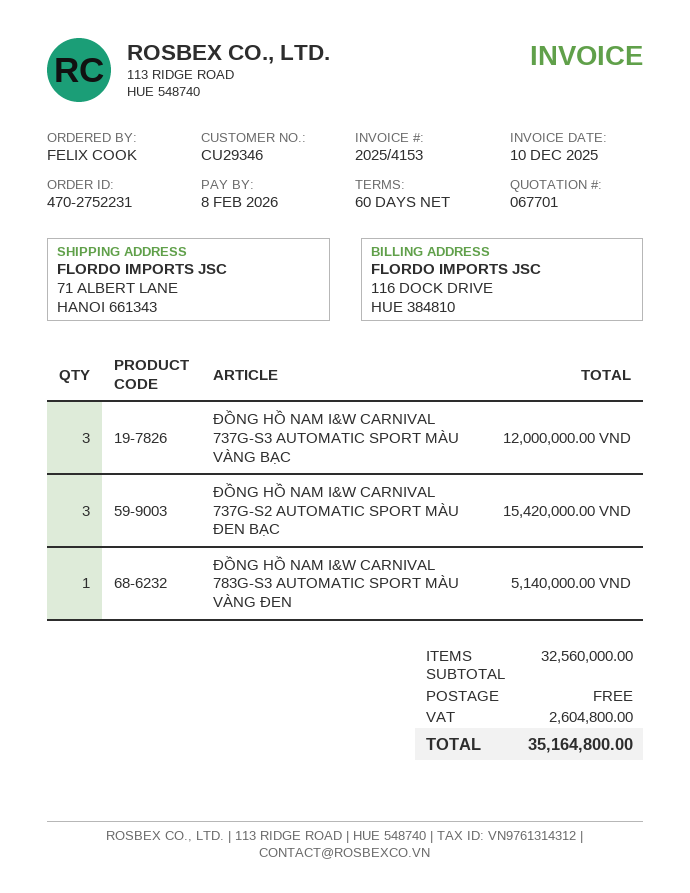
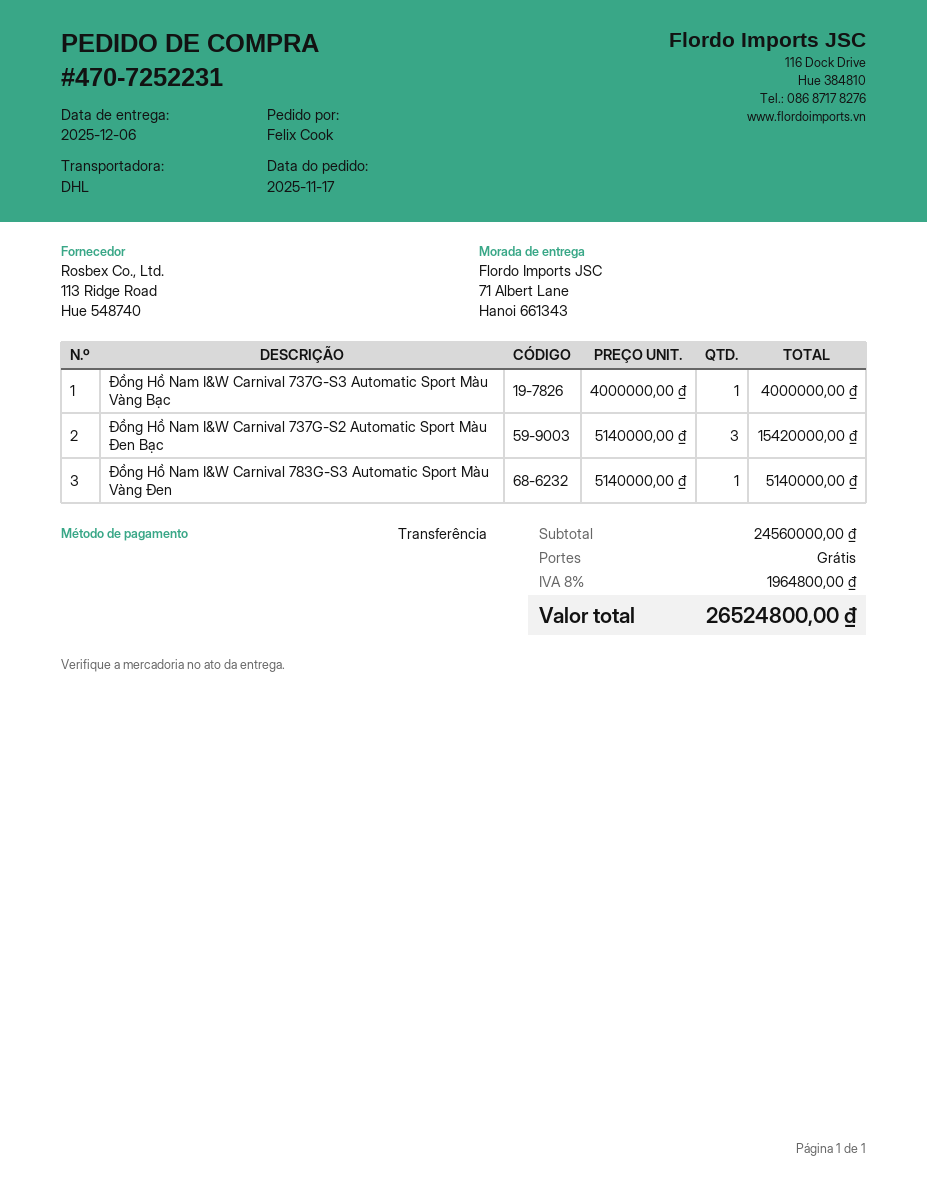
order number: 470-2752231 -> 470-7252231
ĐỒNG HỒ NAM I&W CARNIVAL 737G-S3 AUTOMATIC SPORT MÀU VÀNG BẠC: 3 for 12000000.00 -> 1 for 4000000.00
subtotal: 32560000.00 -> 24560000.00
tax: 2604800.00 -> 1964800.00
total: 35164800.00 -> 26524800.00

